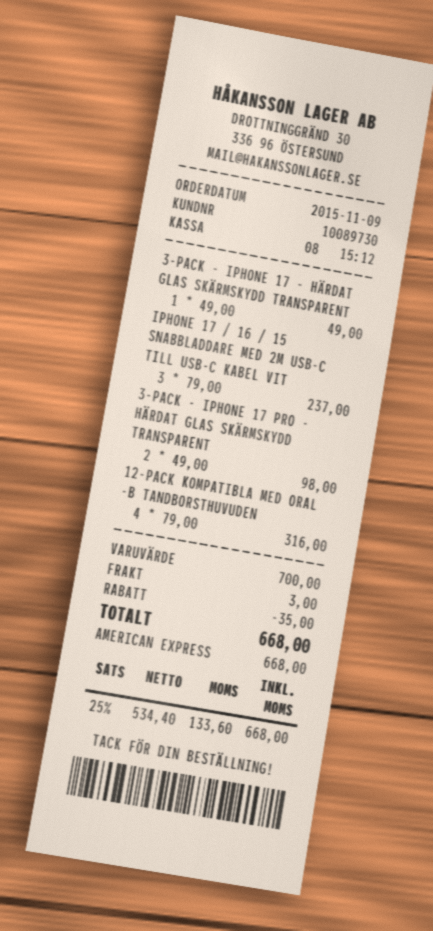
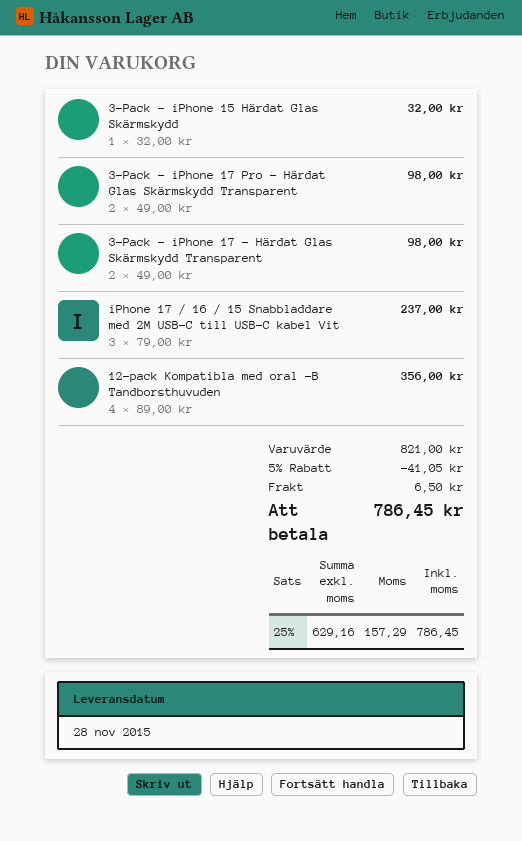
3-PACK - IPHONE 17 - HÄRDAT GLAS SKÄRMSKYDD TRANSPARENT: 1 x 49.00 = 49.00 -> 2 x 49.00 = 98.00
12-PACK KOMPATIBLA MED ORAL -B TANDBORSTHUVUDEN: 4 x 79.00 = 316.00 -> 4 x 89.00 = 356.00
3-Pack - iPhone 15 Härdat Glas Skärmskydd: none -> 1 x 32.00 = 32.00
subtotal: 700.00 -> 821.00
discount: 35.00 -> 41.05
shipping: 3.00 -> 6.50
net: 534.40 -> 629.16
tax: 25% = 133.60 -> 25% = 157.29
total: 668.00 -> 786.45

